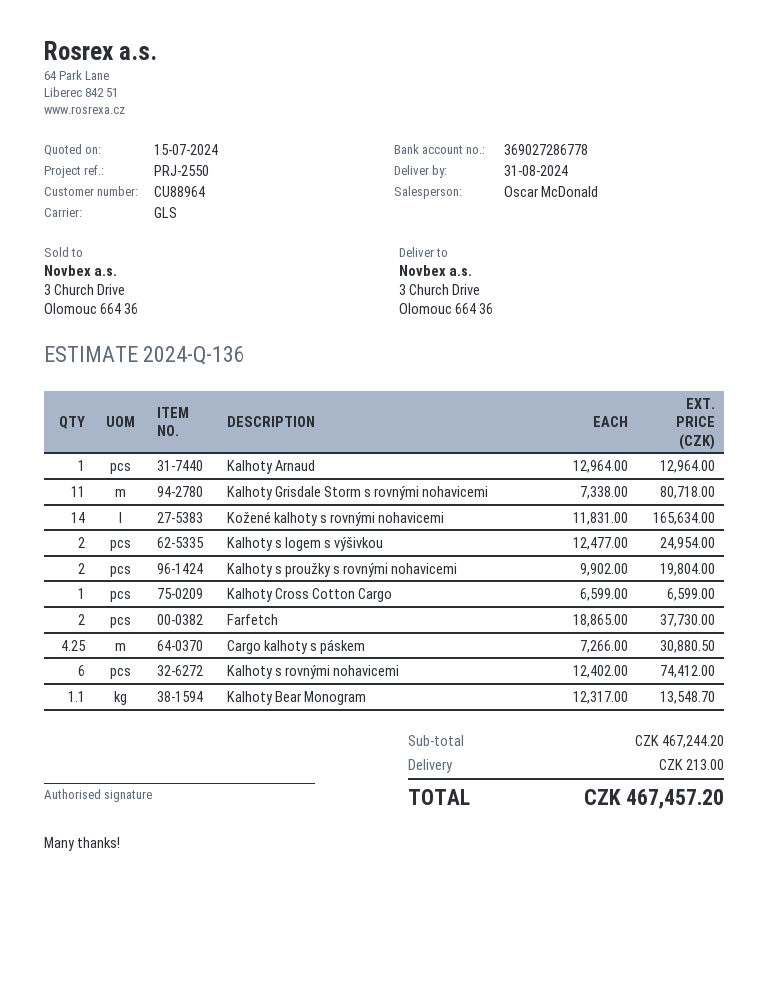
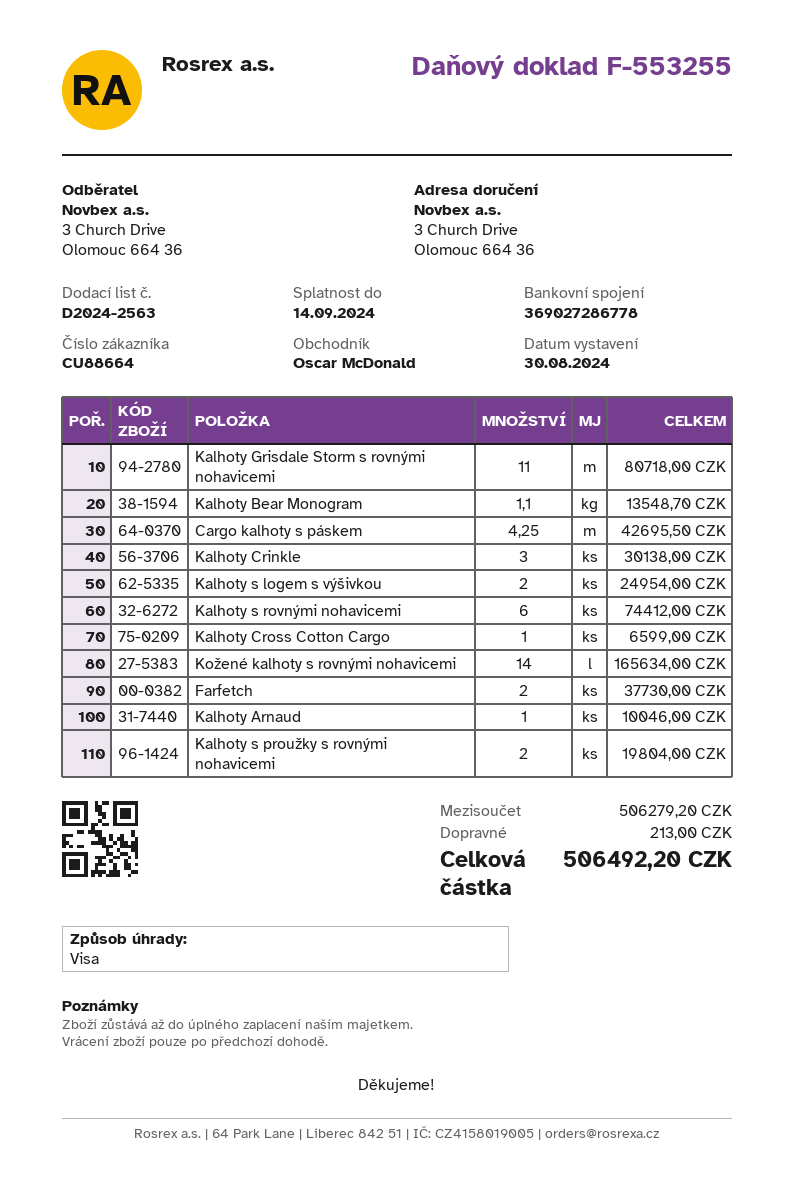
customer number: CU88964 -> CU88664
Kalhoty Arnaud: 1 for 12964.00 -> 1 for 10046.00
Cargo kalhoty s páskem: 4.25 for 30880.50 -> 4.25 for 42695.50
Kalhoty Crinkle: none -> 3 for 30138.00
subtotal: 467244.20 -> 506279.20
total: 467457.20 -> 506492.20

